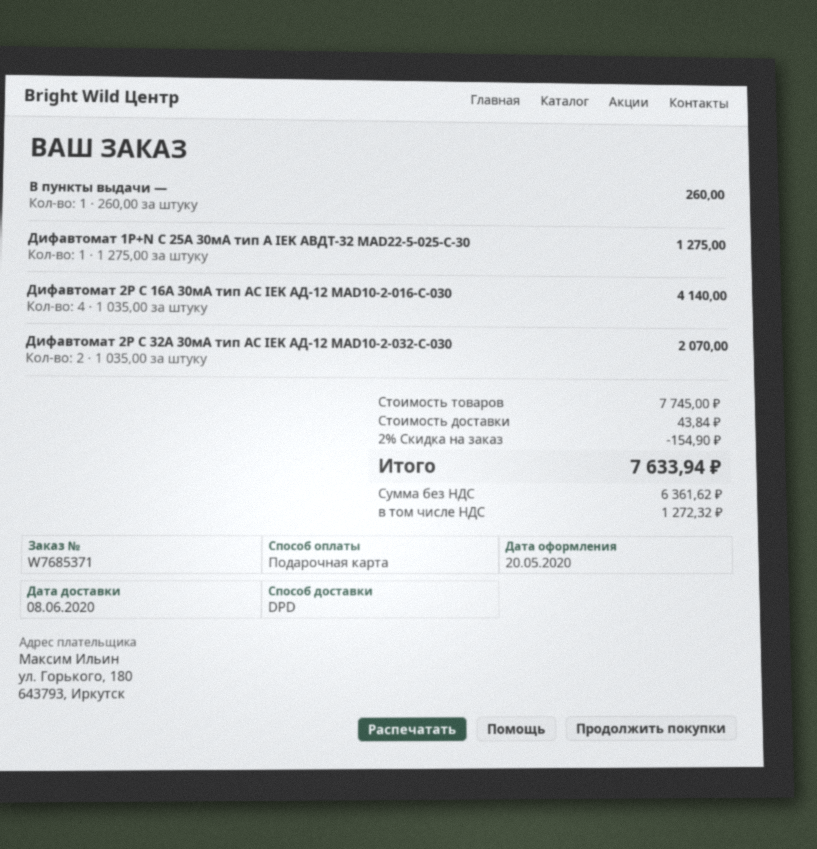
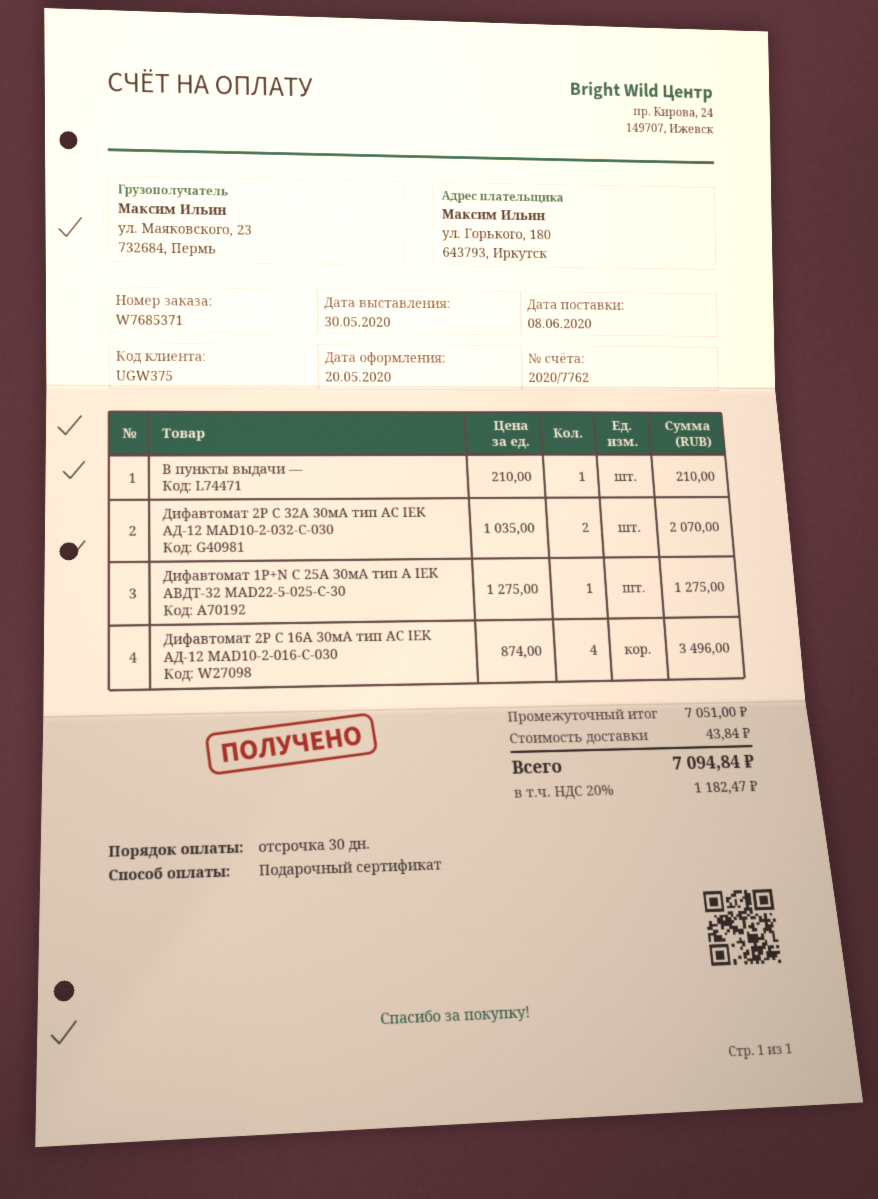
В пункты выдачи —: 1 x 260.00 = 260.00 -> 1 x 210.00 = 210.00
Дифавтомат 2P C 16А 30мА тип AC IEK АД-12 MAD10-2-016-C-030: 4 x 1035.00 = 4140.00 -> 4 x 874.00 = 3496.00
subtotal: 7745.00 -> 7051.00
discount: 2% = 154.90 -> none
tax: 1272.32 -> 1182.47
total: 7633.94 -> 7094.84

